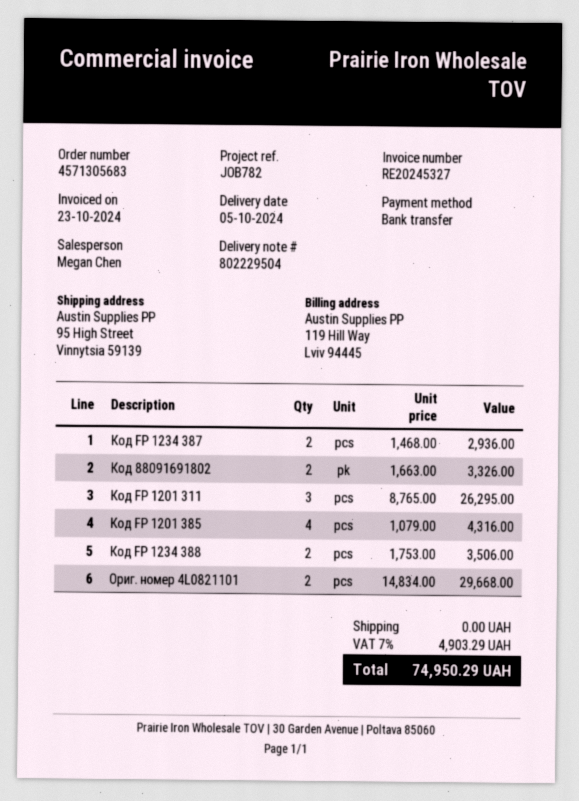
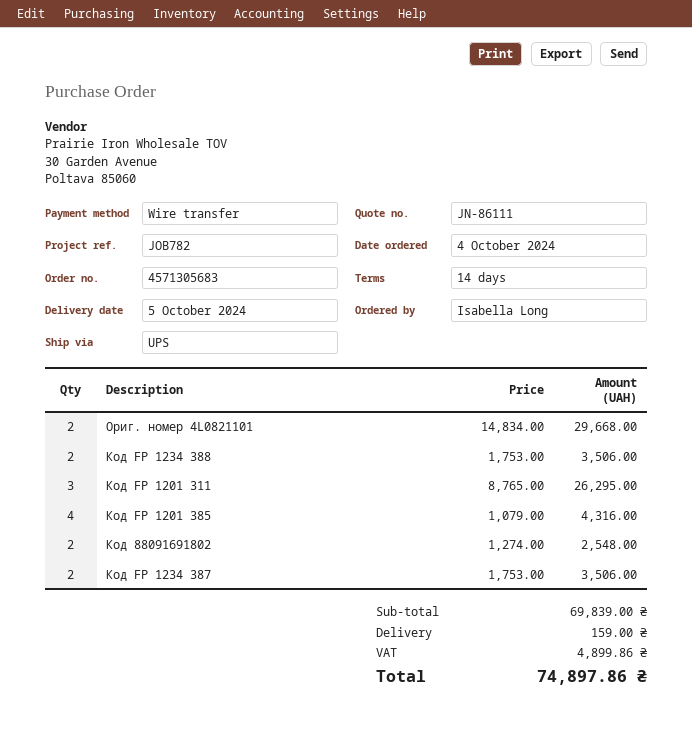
Код FP 1234 387: 2 x 1468.00 = 2936.00 -> 2 x 1753.00 = 3506.00
Код 88091691802: 2 x 1663.00 = 3326.00 -> 2 x 1274.00 = 2548.00
shipping: 0.00 -> 159.00
tax: 4903.29 -> 4899.86
total: 74950.29 -> 74897.86

